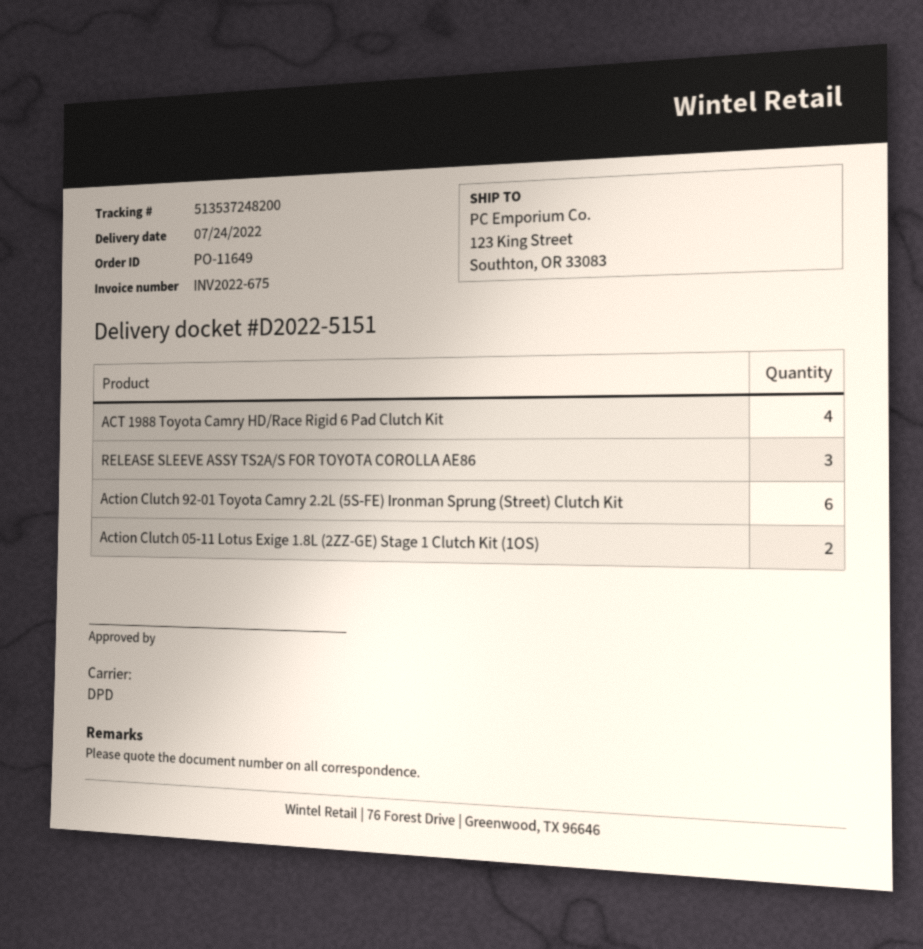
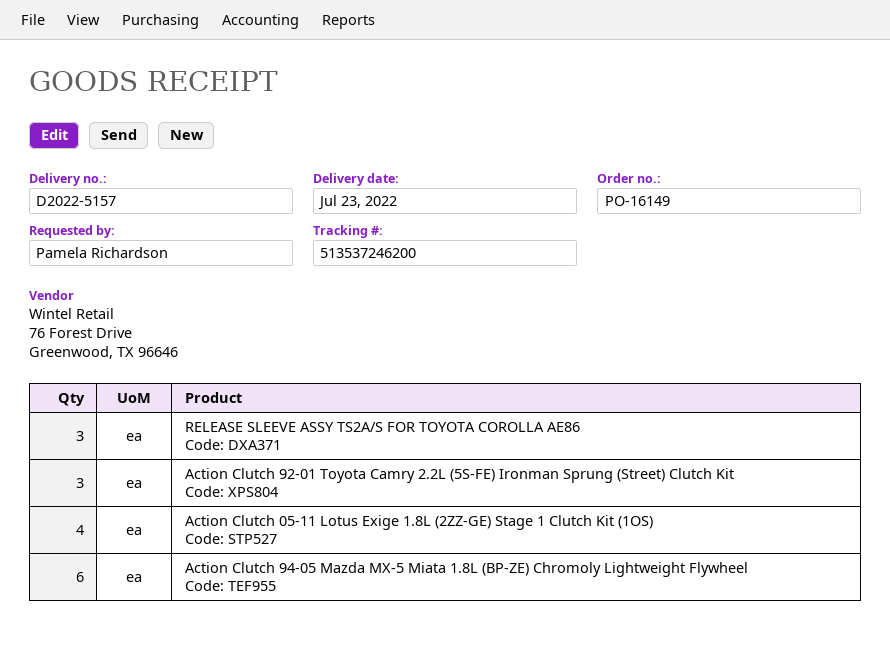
order number: PO-11649 -> PO-16149
delivery note number: D2022-5151 -> D2022-5157
delivery date: 2022-07-24 -> 2022-07-23
tracking number: 513537248200 -> 513537246200
ACT 1988 Toyota Camry HD/Race Rigid 6 Pad Clutch Kit: 4 -> none
Action Clutch 92-01 Toyota Camry 2.2L (5S-FE) Ironman Sprung (Street) Clutch Kit: 6 -> 3
Action Clutch 05-11 Lotus Exige 1.8L (2ZZ-GE) Stage 1 Clutch Kit (1OS): 2 -> 4
Action Clutch 94-05 Mazda MX-5 Miata 1.8L (BP-ZE) Chromoly Lightweight Flywheel: none -> 6

